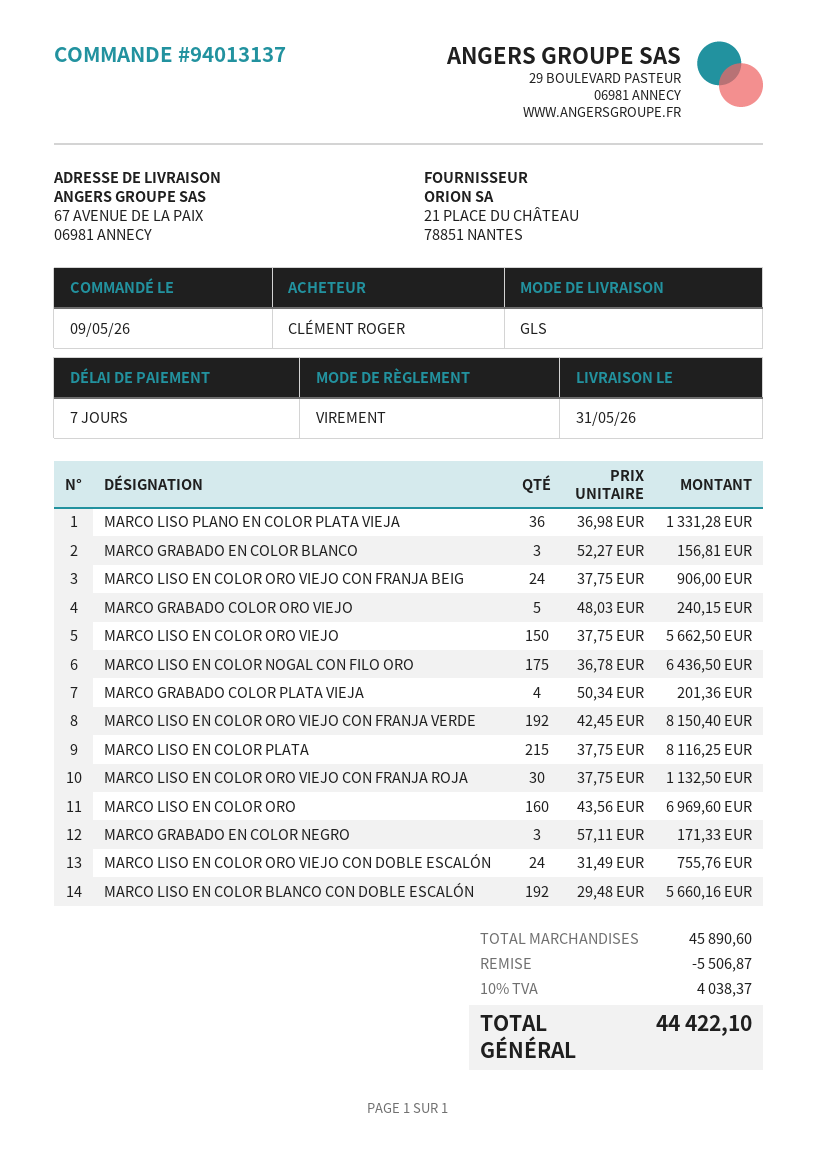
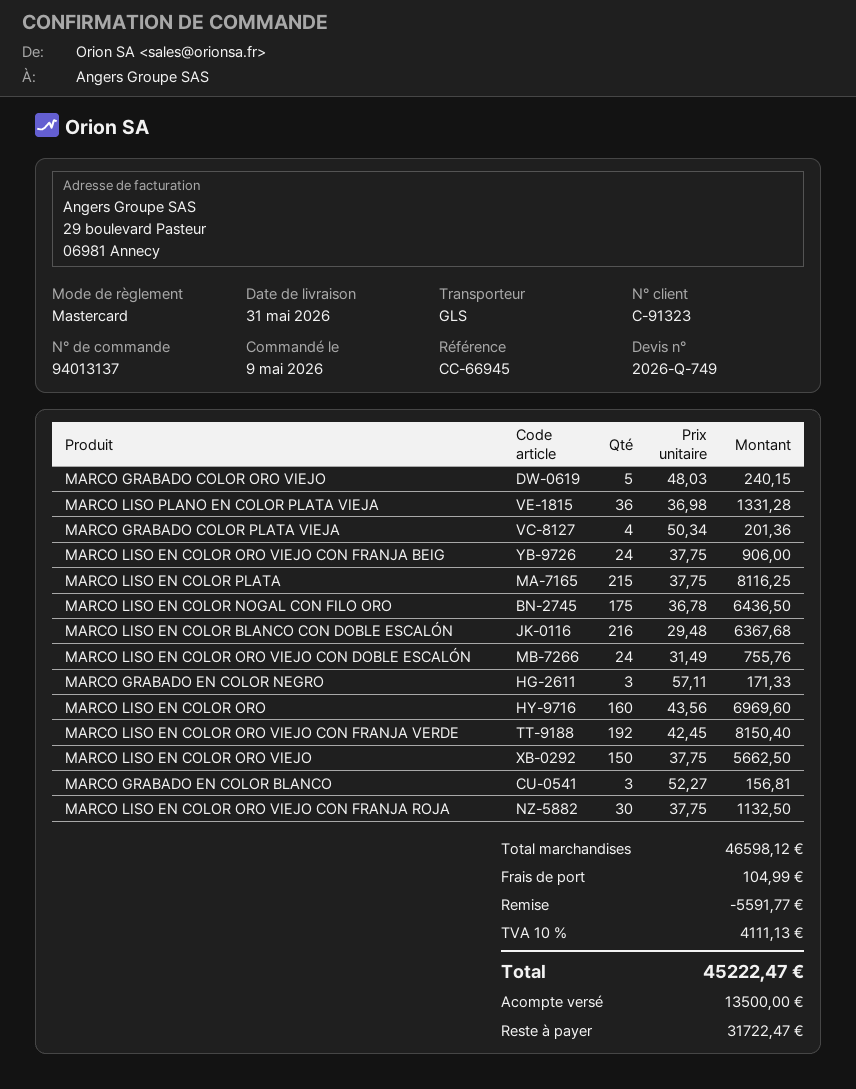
payment method: bank transfer -> Mastercard
MARCO LISO EN COLOR BLANCO CON DOBLE ESCALÓN: 192 x 29.48 = 5660.16 -> 216 x 29.48 = 6367.68
subtotal: 45890.60 -> 46598.12
discount: 5506.87 -> 5591.77
shipping: none -> 104.99
tax: 10% = 4038.37 -> 10% = 4111.13
total: 44422.10 -> 45222.47

